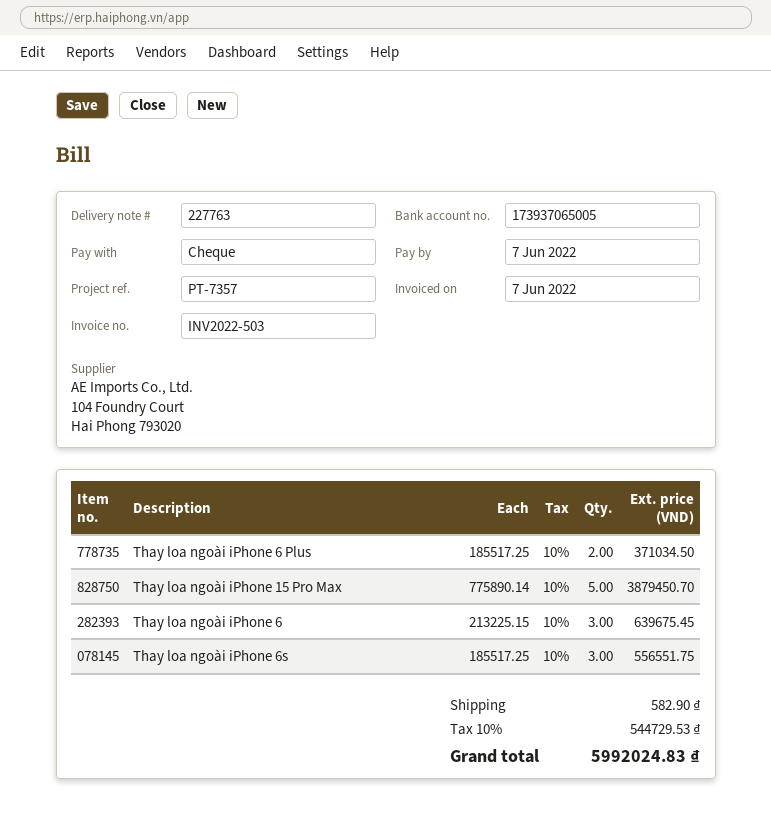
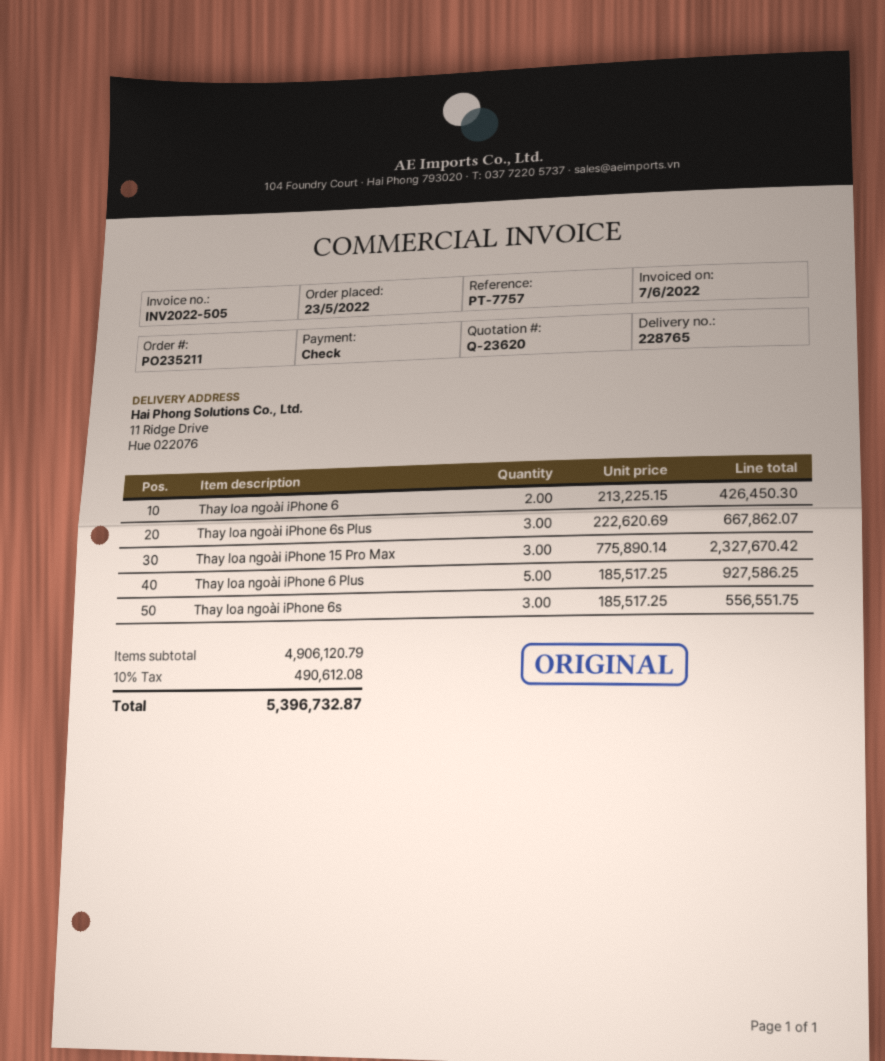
delivery note number: 227763 -> 228765
invoice number: INV2022-503 -> INV2022-505
reference: PT-7357 -> PT-7757
Thay loa ngoài iPhone 6 Plus: 2 x 185517.25 = 371034.50 -> 5 x 185517.25 = 927586.25
Thay loa ngoài iPhone 15 Pro Max: 5 x 775890.14 = 3879450.70 -> 3 x 775890.14 = 2327670.42
Thay loa ngoài iPhone 6: 3 x 213225.15 = 639675.45 -> 2 x 213225.15 = 426450.30
Thay loa ngoài iPhone 6s Plus: none -> 3 x 222620.69 = 667862.07
shipping: 582.90 -> none
tax: 10% = 544729.53 -> 10% = 490612.08
total: 5992024.83 -> 5396732.87

